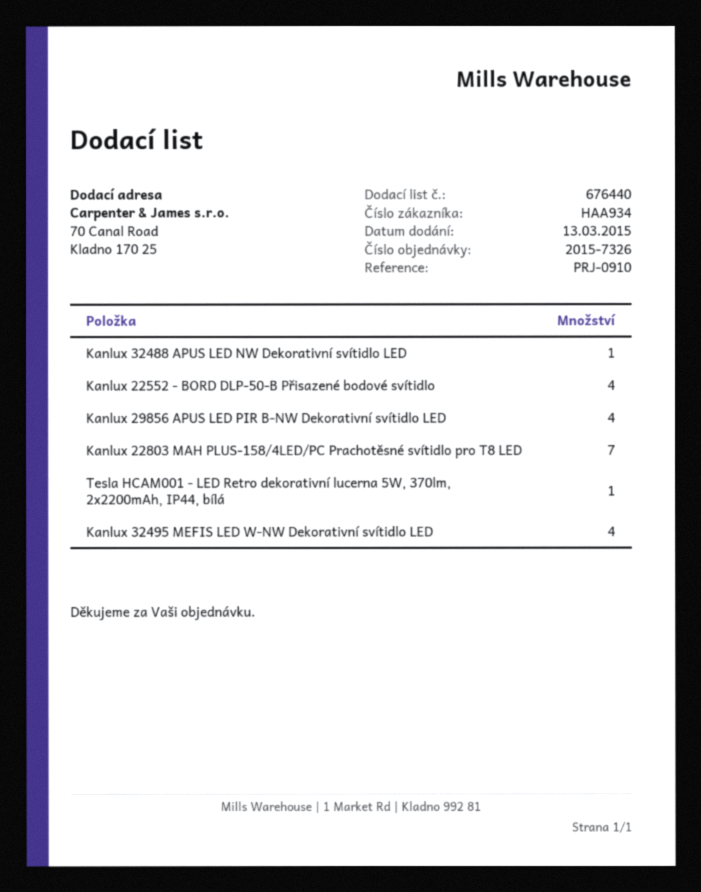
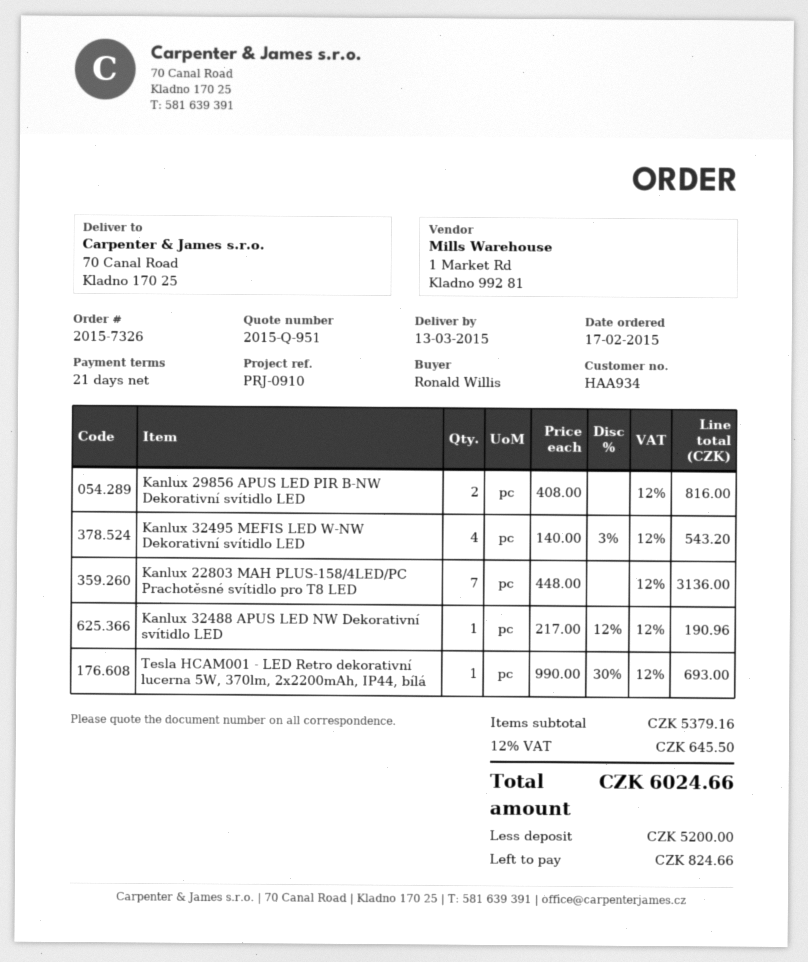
Kanlux 22552 - BORD DLP-50-B Přisazené bodové svítidlo: 4 -> none
Kanlux 29856 APUS LED PIR B-NW Dekorativní svítidlo LED: 4 -> 2

